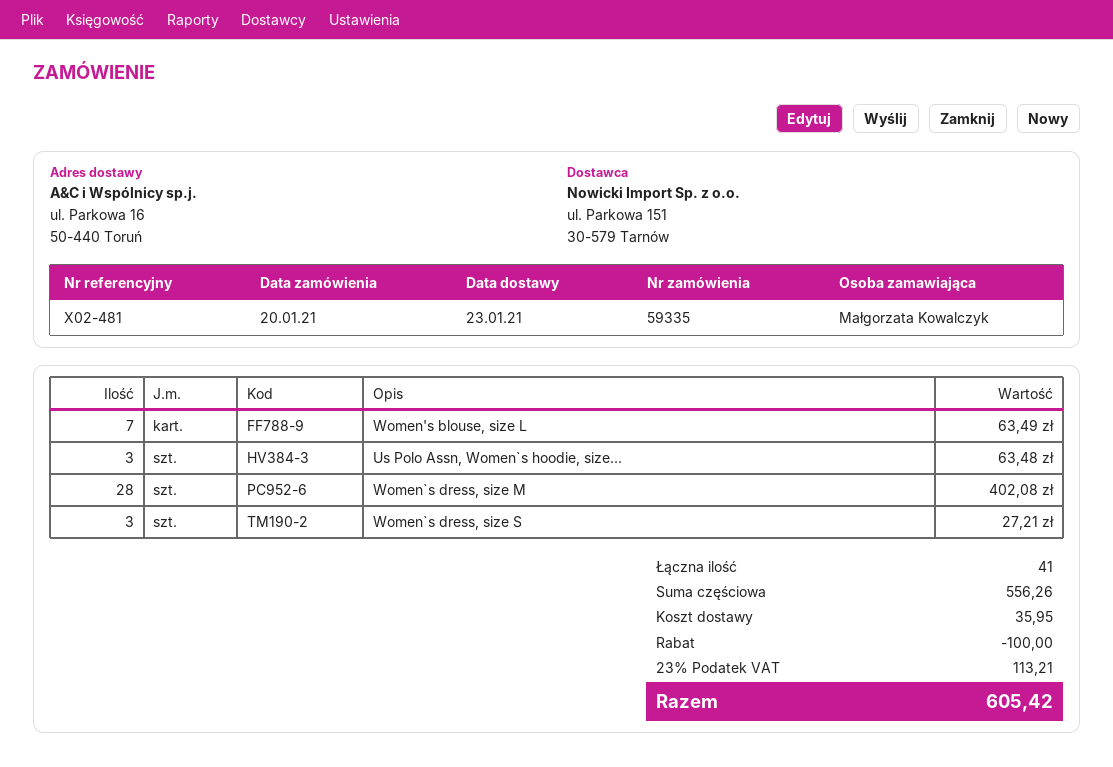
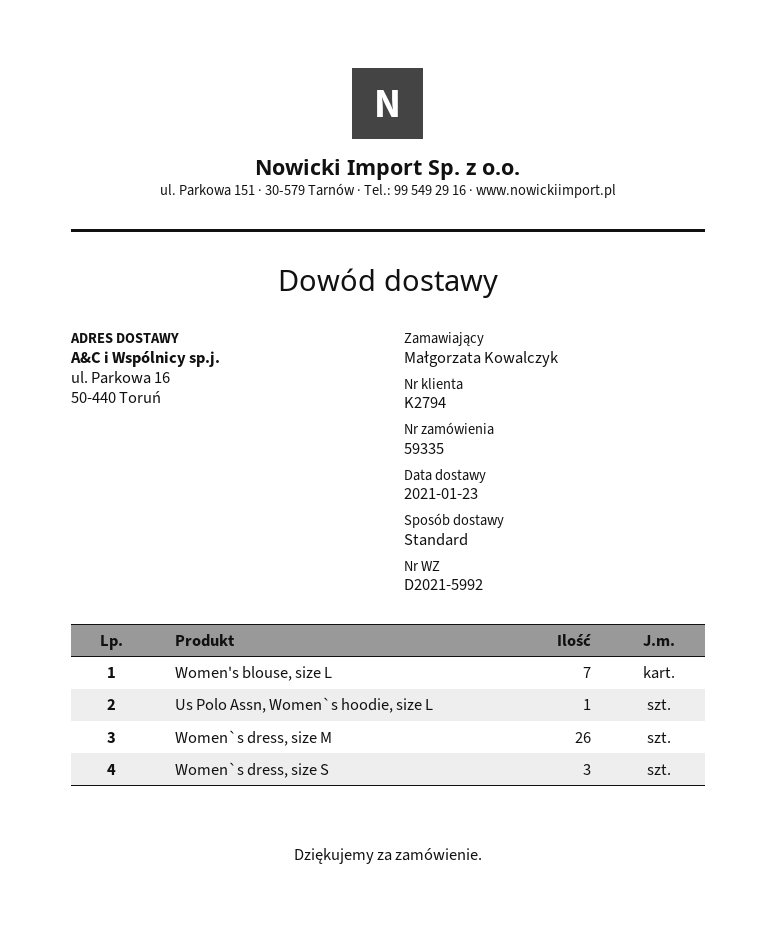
Us Polo Assn, Women`s hoodie, size...: 3 -> 1
Women`s dress, size M: 28 -> 26

